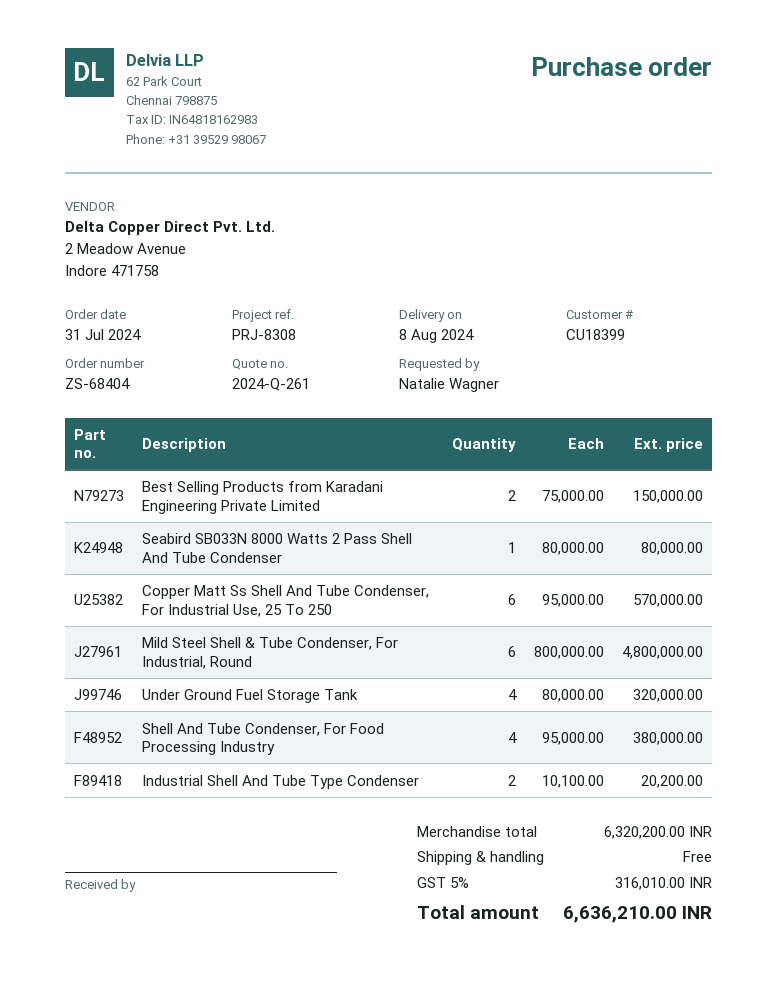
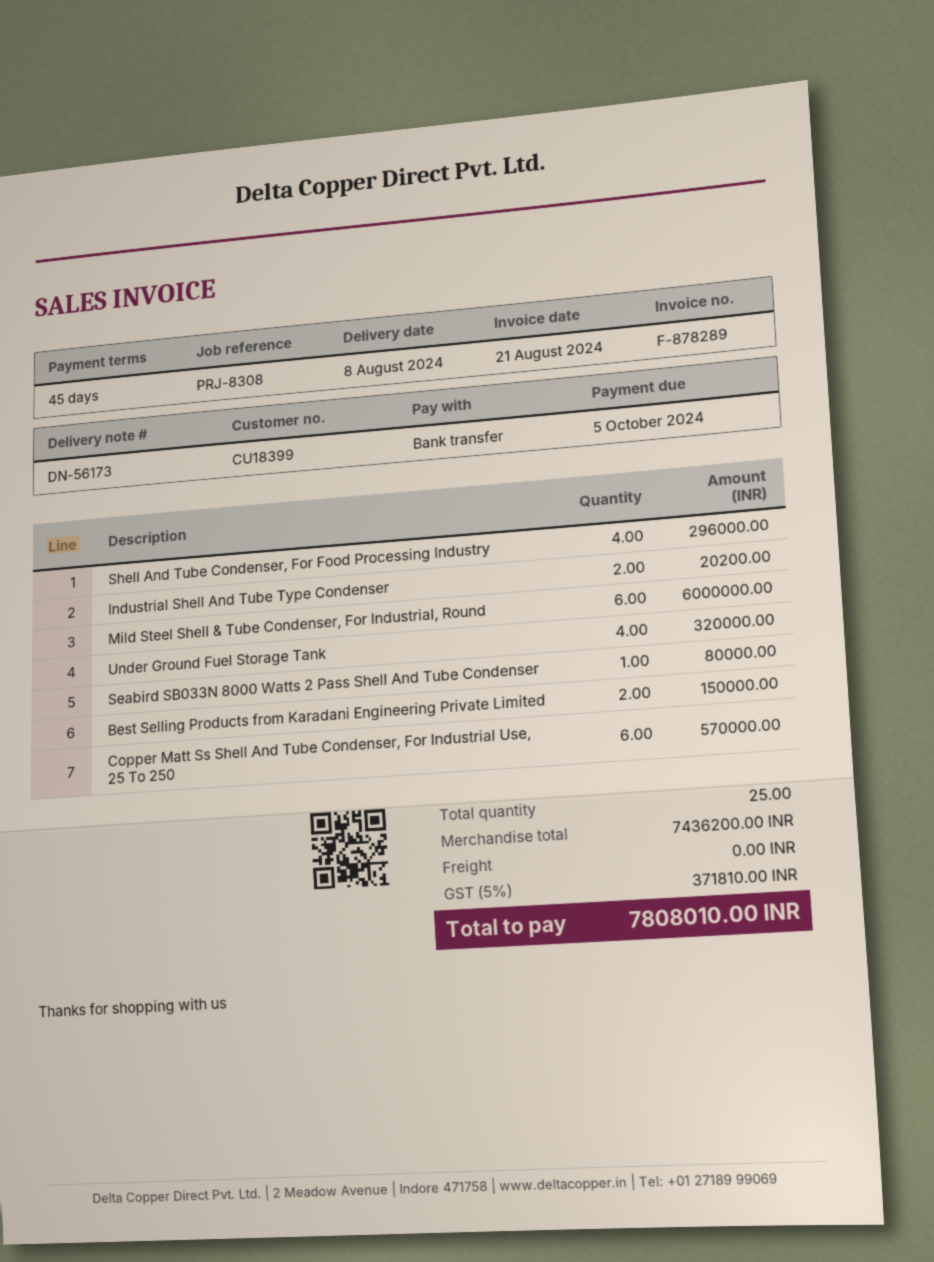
Mild Steel Shell & Tube Condenser, For Industrial, Round: 6 for 4800000.00 -> 6 for 6000000.00
Shell And Tube Condenser, For Food Processing Industry: 4 for 380000.00 -> 4 for 296000.00
subtotal: 6320200.00 -> 7436200.00
tax: 5% = 316010.00 -> 5% = 371810.00
total: 6636210.00 -> 7808010.00

